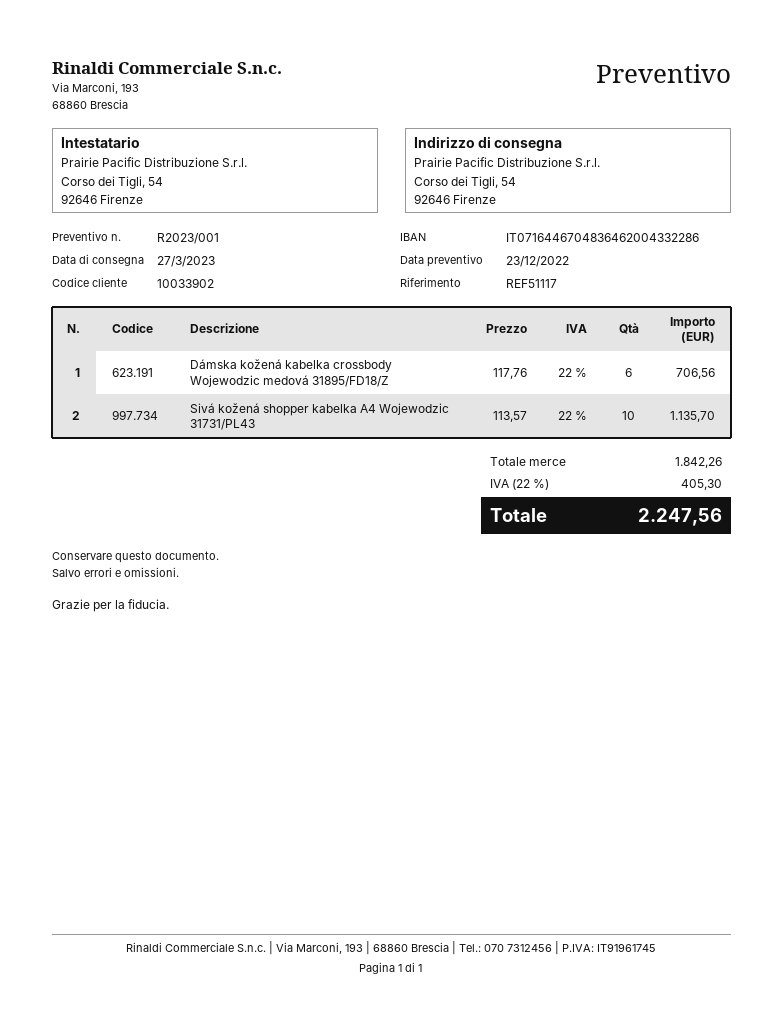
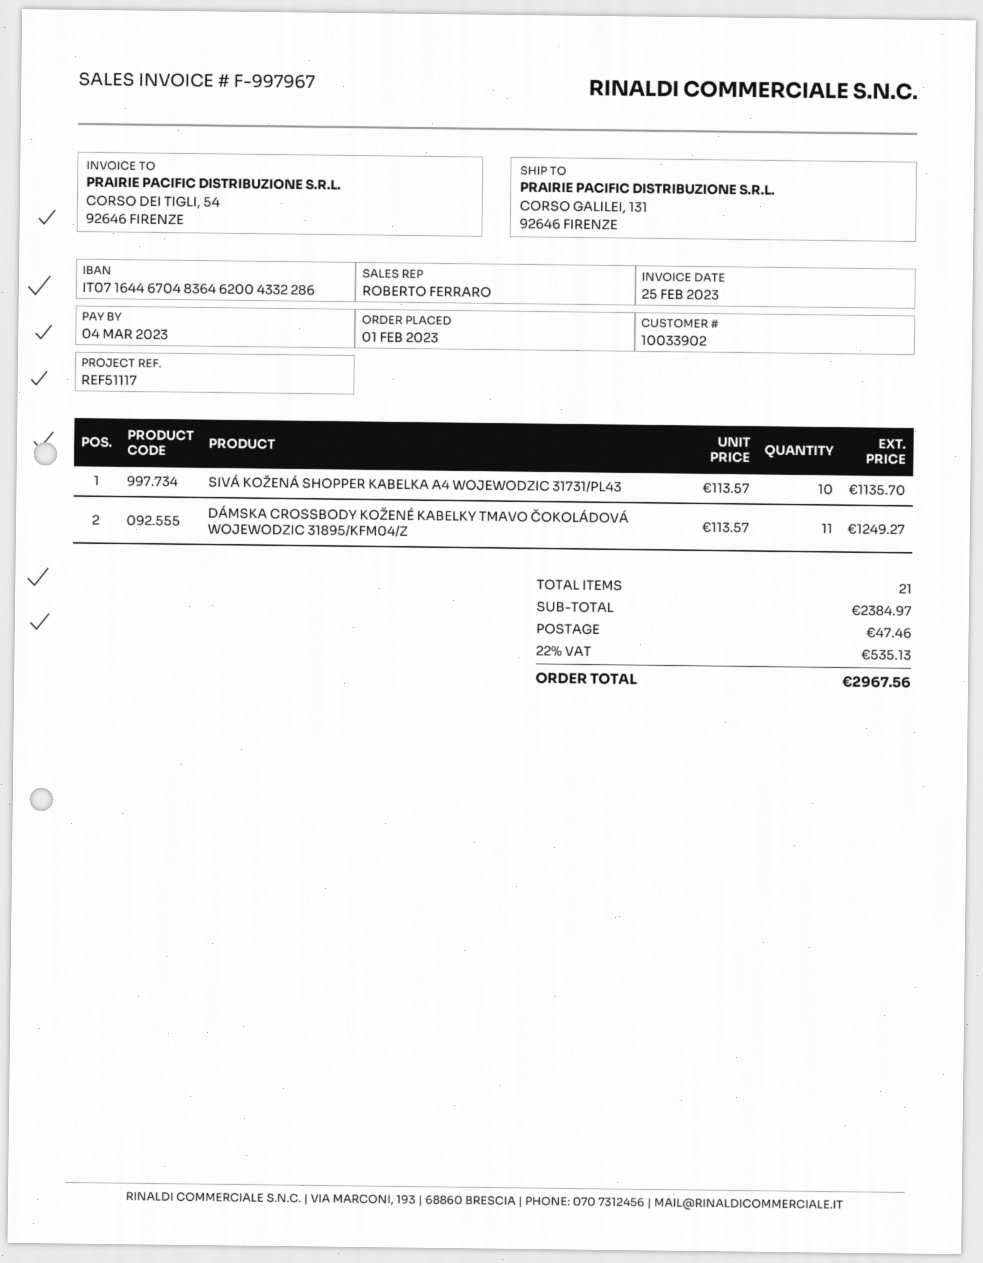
ship to: Corso dei Tigli, 54, 92646 Firenze -> CORSO GALILEI, 131, 92646 FIRENZE
Dámska kožená kabelka crossbody Wojewodzic medová 31895/FD18/Z: 6 x 117.76 = 706.56 -> none
DÁMSKA CROSSBODY KOŽENÉ KABELKY TMAVO ČOKOLÁDOVÁ WOJEWODZIC 31895/KFM04/Z: none -> 11 x 113.57 = 1249.27
subtotal: 1842.26 -> 2384.97
shipping: none -> 47.46
tax: 22% = 405.30 -> 22% = 535.13
total: 2247.56 -> 2967.56

